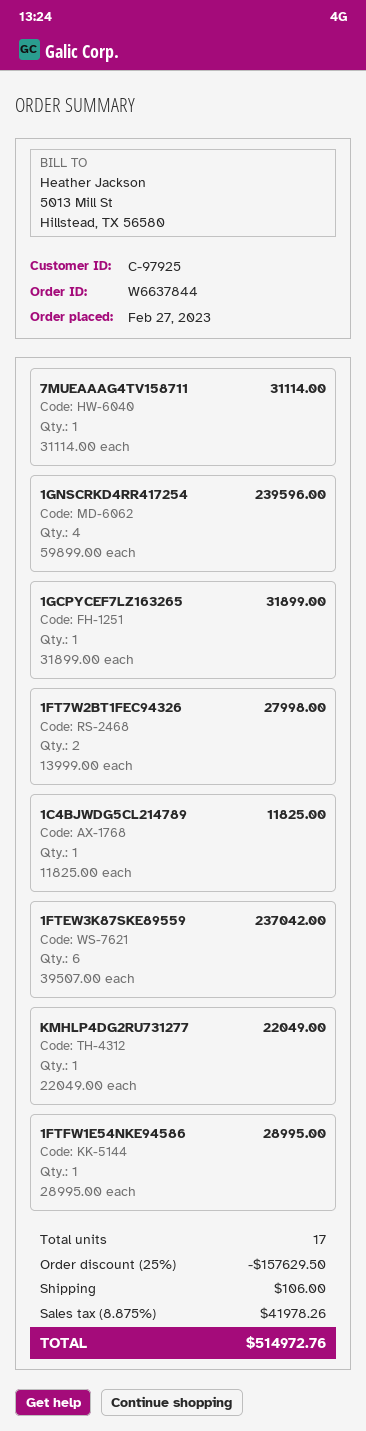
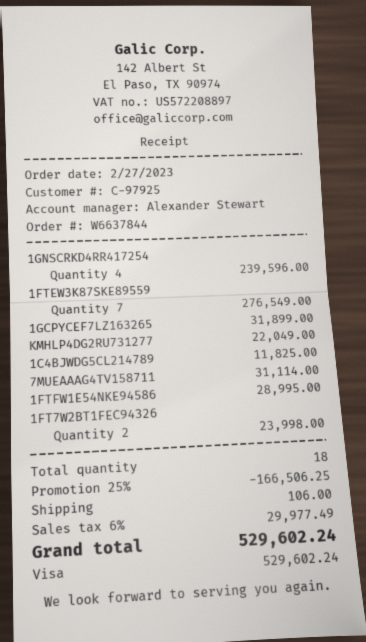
1FT7W2BT1FEC94326: 2 for 27998.00 -> 2 for 23998.00
1FTEW3K87SKE89559: 6 for 237042.00 -> 7 for 276549.00
total quantity: 17 -> 18
discount: 25% = 157629.50 -> 25% = 166506.25
tax: 8.875% = 41978.26 -> 6% = 29977.49
total: 514972.76 -> 529602.24

